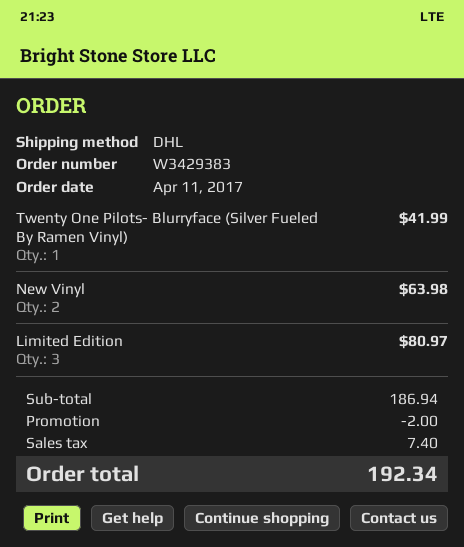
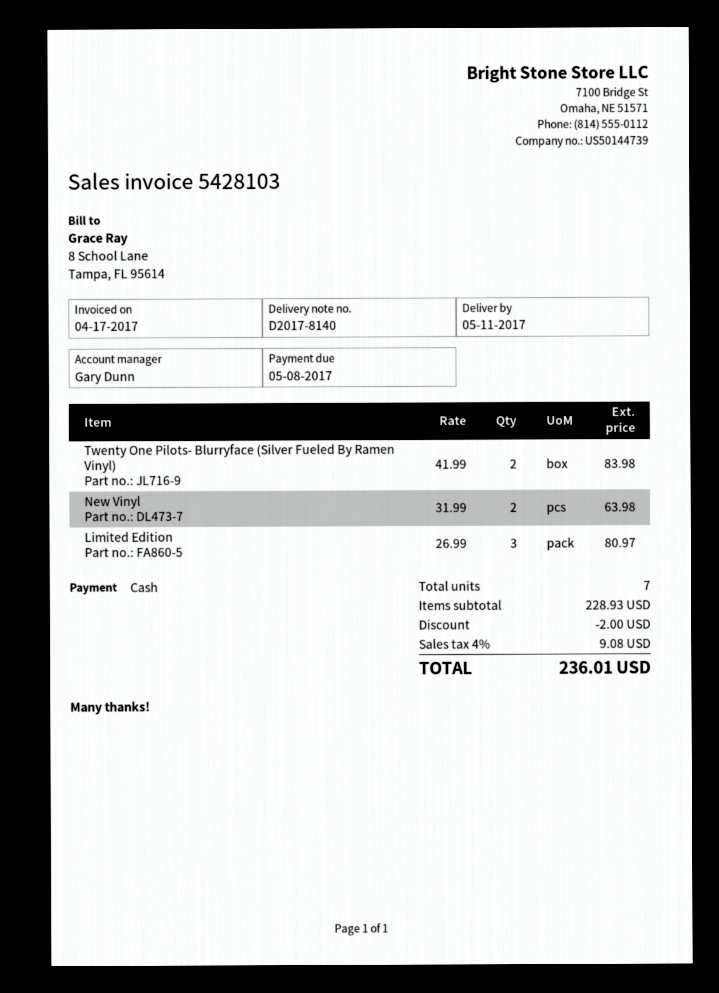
Twenty One Pilots- Blurryface (Silver Fueled By Ramen Vinyl): 1 for 41.99 -> 2 for 83.98
subtotal: 186.94 -> 228.93
tax: 7.40 -> 9.08
total: 192.34 -> 236.01

